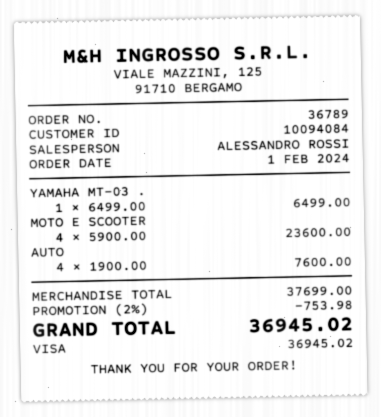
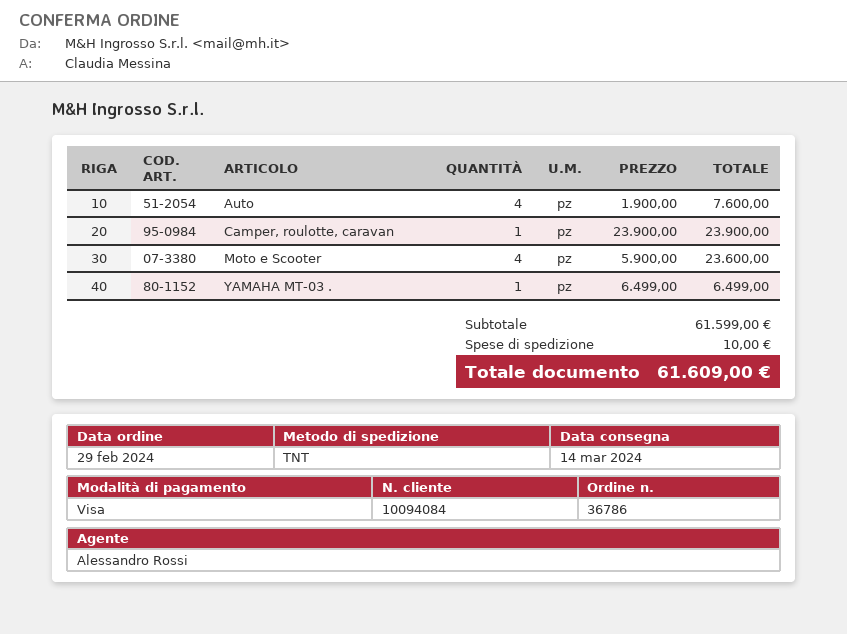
order number: 36789 -> 36786
order date: 2024-02-01 -> 2024-02-29
Camper, roulotte, caravan: none -> 1 x 23900.00 = 23900.00
subtotal: 37699.00 -> 61599.00
discount: 2% = 753.98 -> none
shipping: none -> 10.00
total: 36945.02 -> 61609.00

